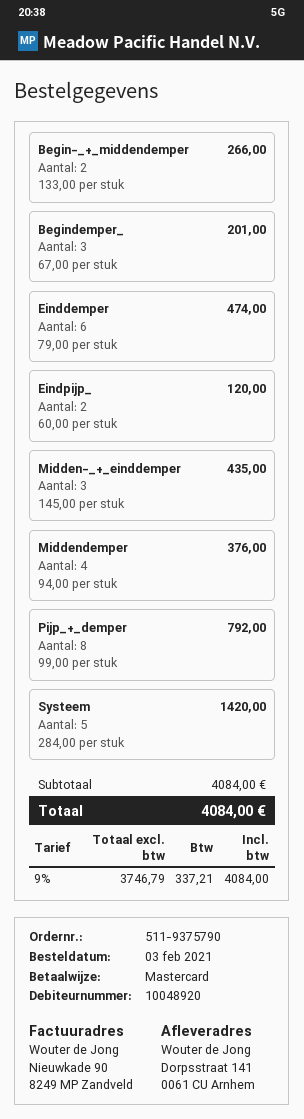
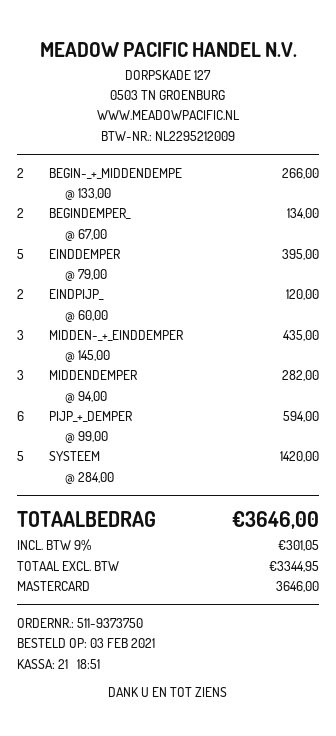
order number: 511-9375790 -> 511-9373750
Begindemper_: 3 x 67.00 = 201.00 -> 2 x 67.00 = 134.00
Einddemper: 6 x 79.00 = 474.00 -> 5 x 79.00 = 395.00
Middendemper: 4 x 94.00 = 376.00 -> 3 x 94.00 = 282.00
Pijp_+_demper: 8 x 99.00 = 792.00 -> 6 x 99.00 = 594.00
net: 3746.79 -> 3344.95
tax: 9% = 337.21 -> 9% = 301.05
total: 4084.00 -> 3646.00

